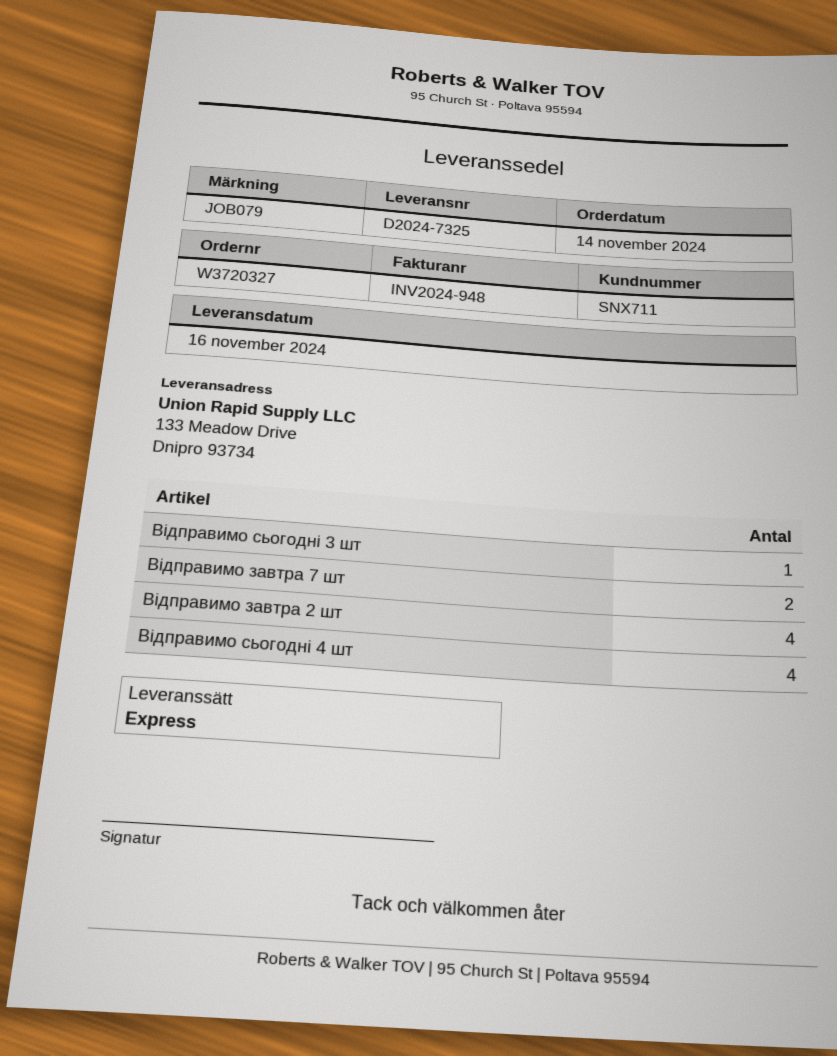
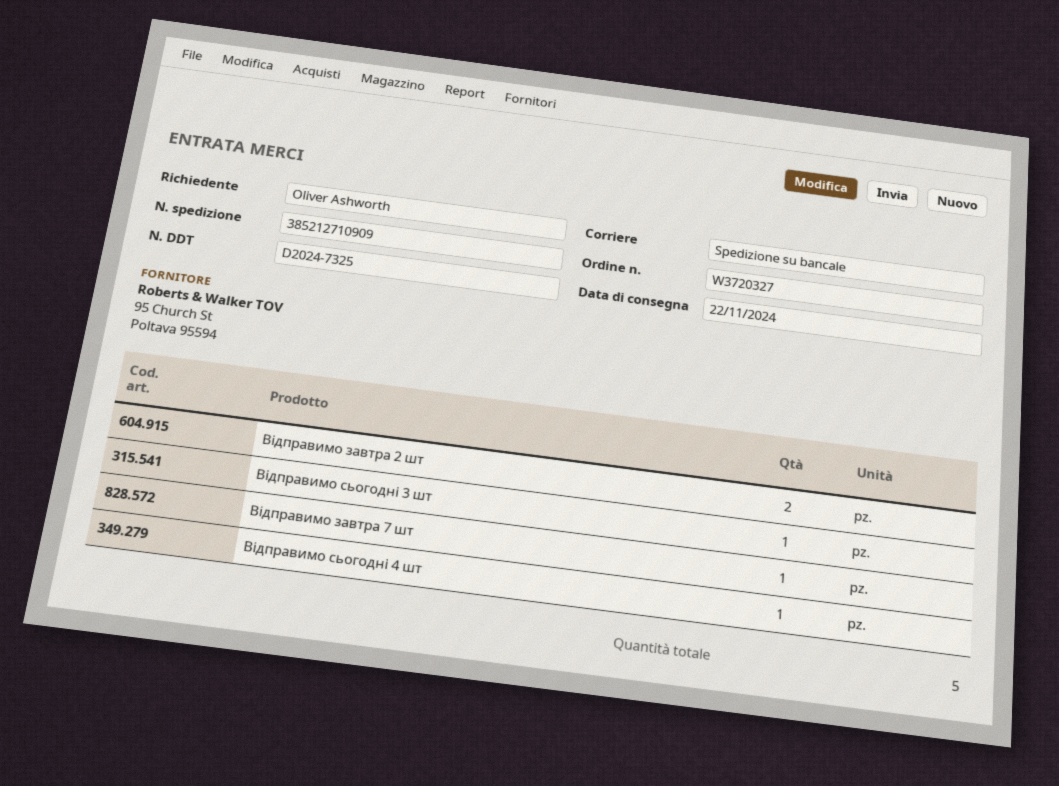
delivery date: 2024-11-16 -> 2024-11-22
shipping method: express -> pallet freight
Відправимо завтра 7 шт: 2 -> 1
Відправимо завтра 2 шт: 4 -> 2
Відправимо сьогодні 4 шт: 4 -> 1

